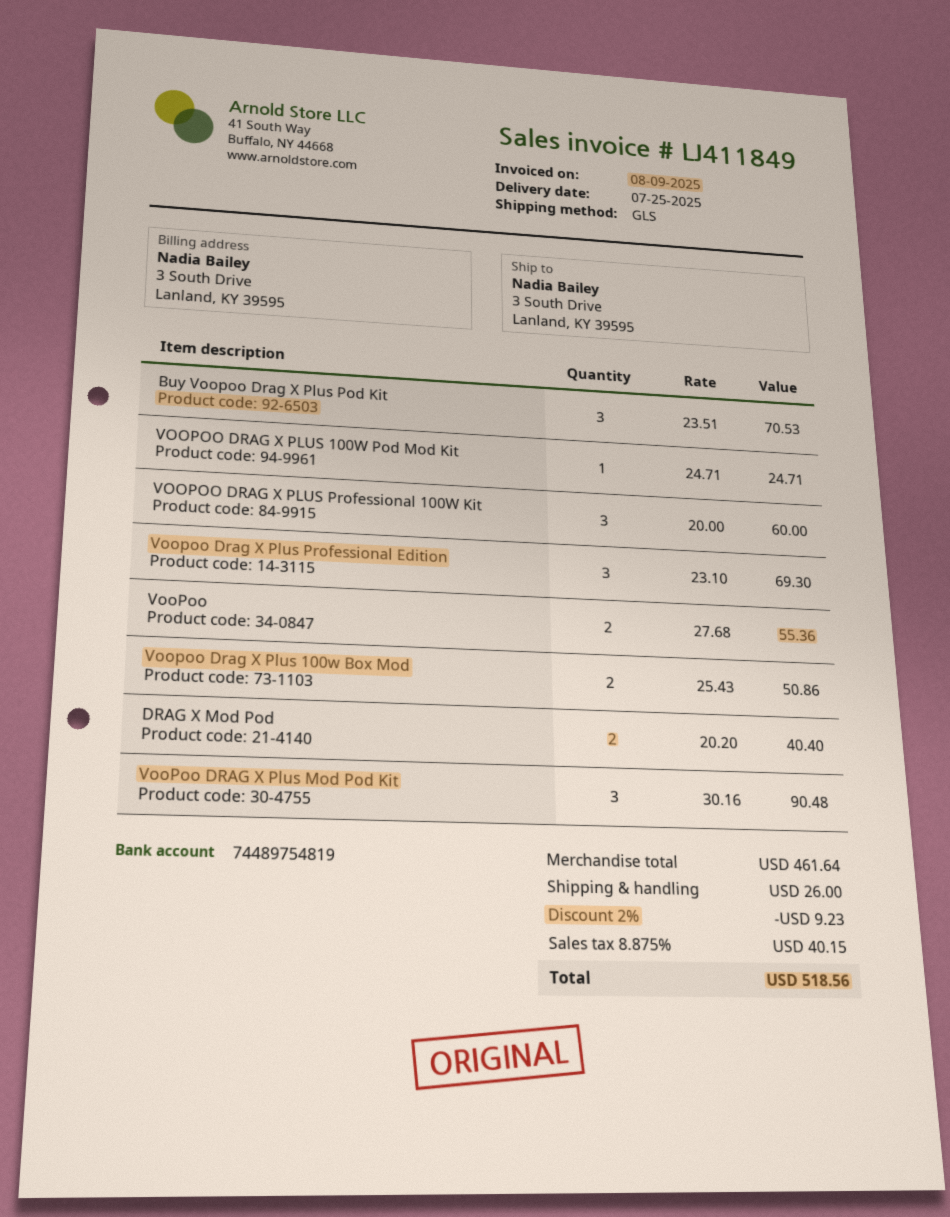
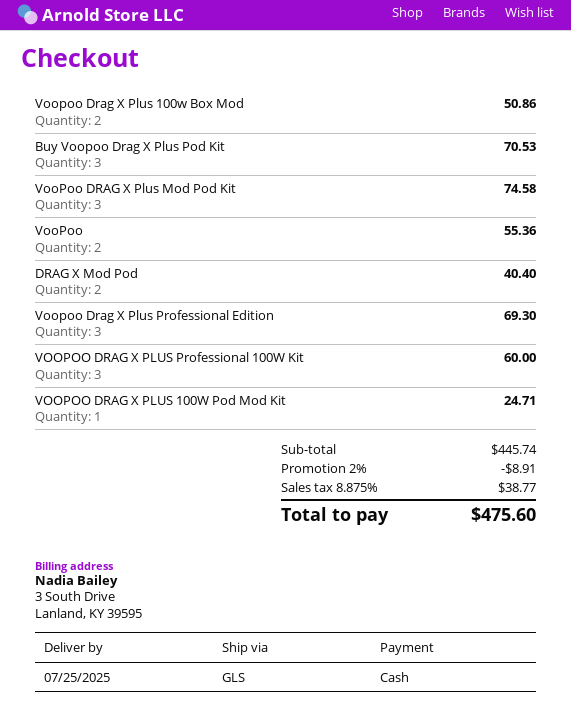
VooPoo DRAG X Plus Mod Pod Kit: 3 for 90.48 -> 3 for 74.58
subtotal: 461.64 -> 445.74
discount: 2% = 9.23 -> 2% = 8.91
shipping: 26.00 -> none
tax: 8.875% = 40.15 -> 8.875% = 38.77
total: 518.56 -> 475.60

